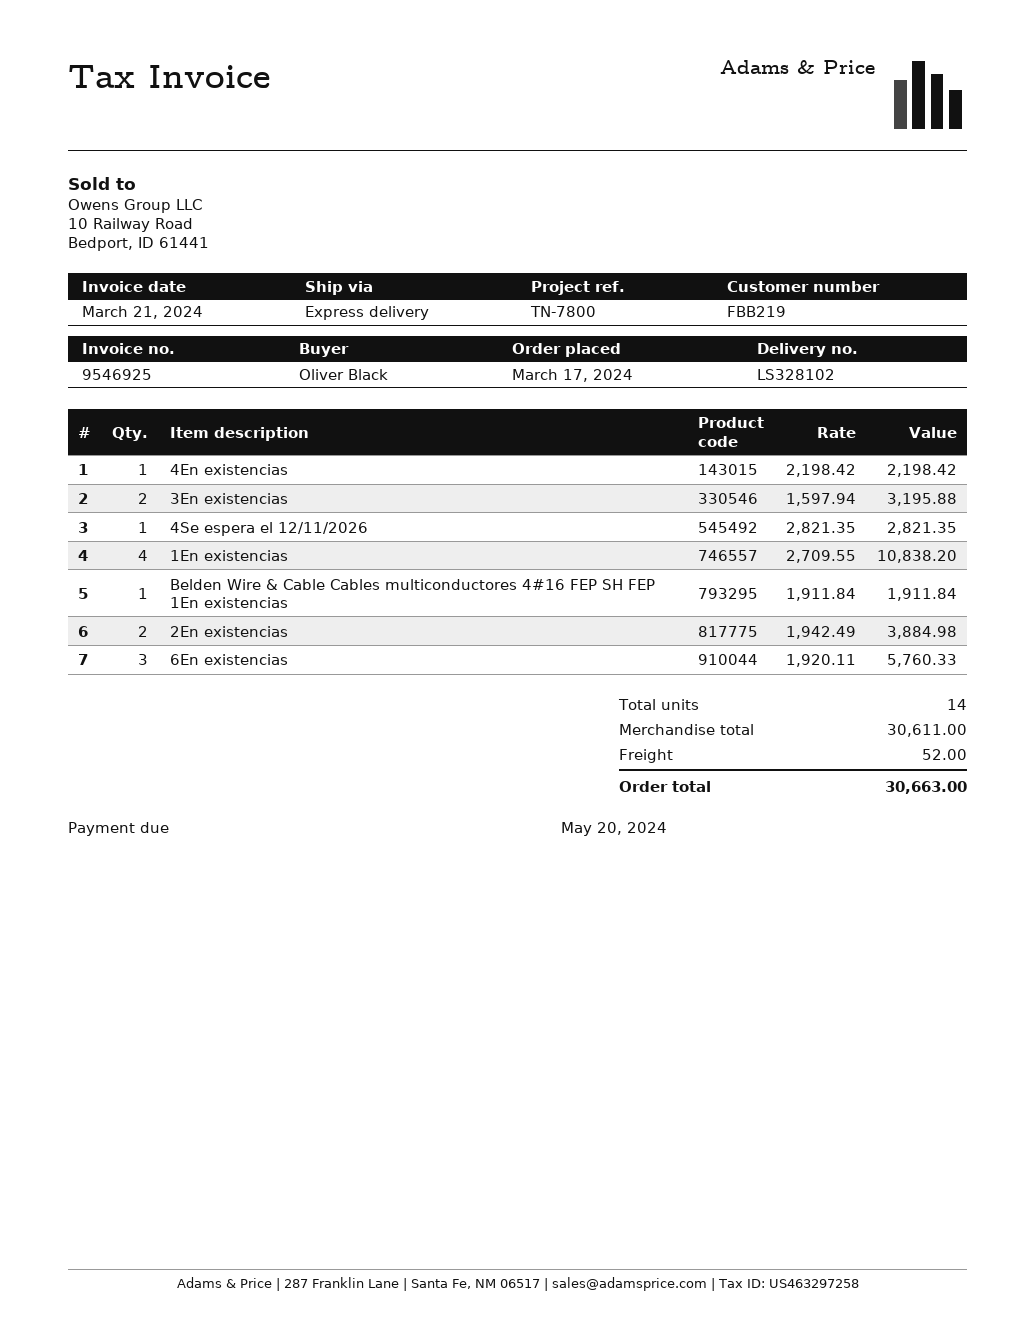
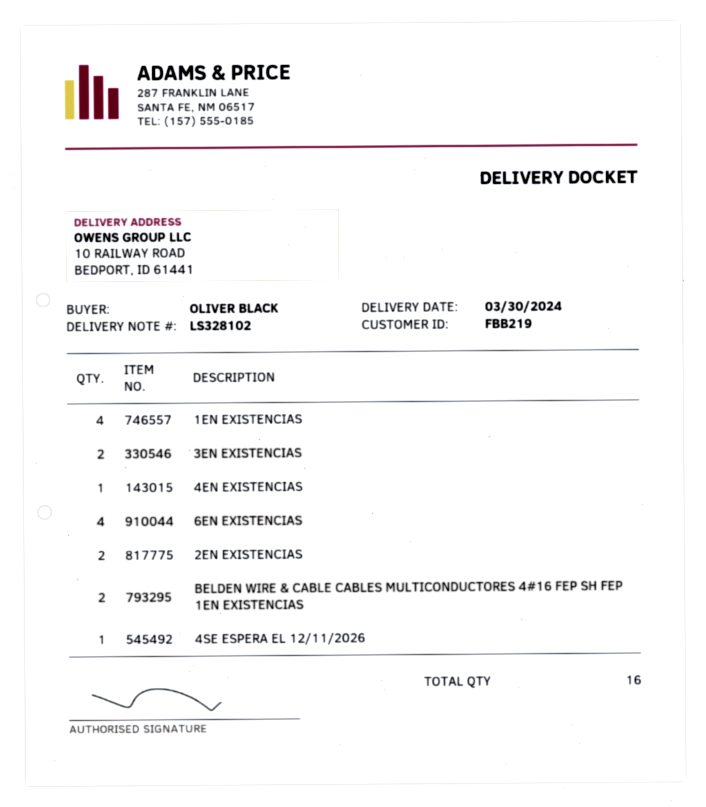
Belden Wire & Cable Cables multiconductores 4#16 FEP SH FEP 1En existencias: 1 -> 2
6En existencias: 3 -> 4
total quantity: 14 -> 16

